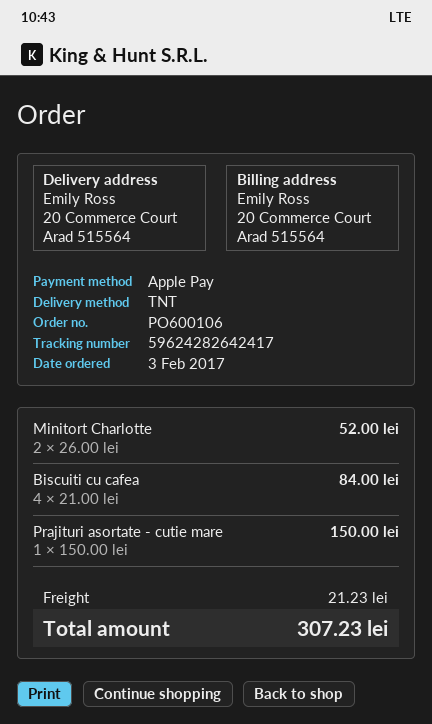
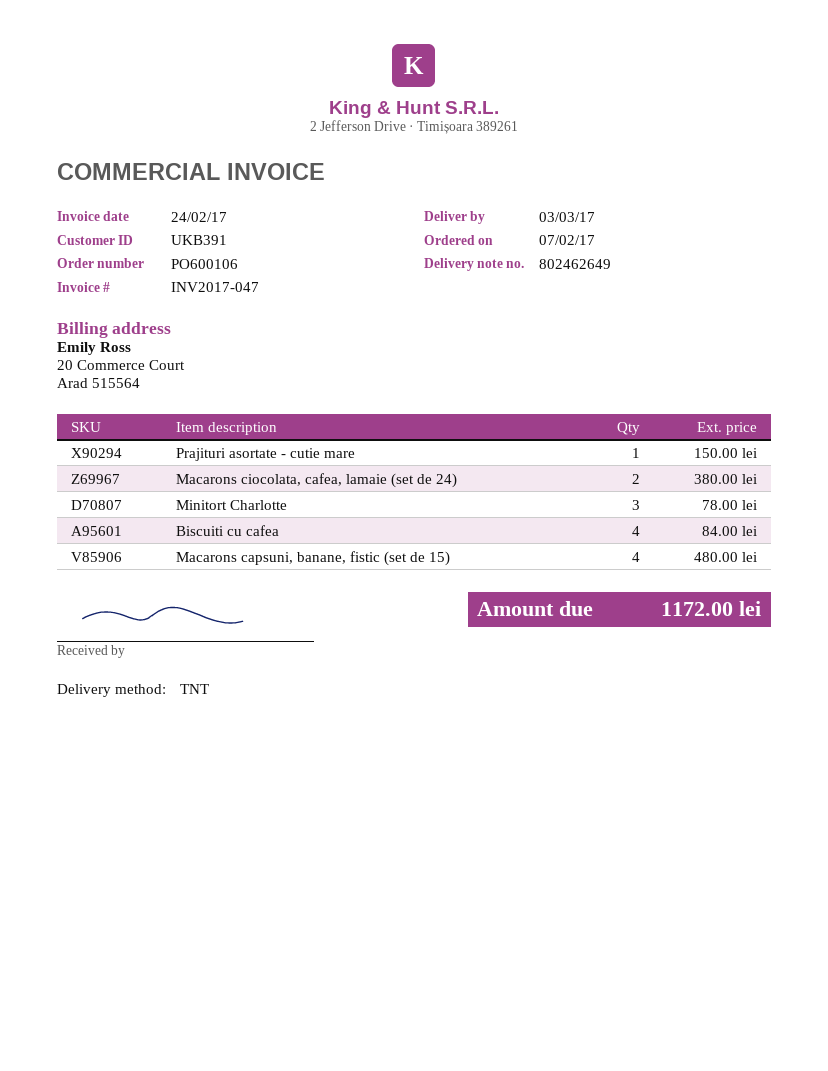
order date: 2017-02-03 -> 2017-02-07
Minitort Charlotte: 2 for 52.00 -> 3 for 78.00
Macarons ciocolata, cafea, lamaie (set de 24): none -> 2 for 380.00
Macarons capsuni, banane, fistic (set de 15): none -> 4 for 480.00
shipping: 21.23 -> none
total: 307.23 -> 1172.00

